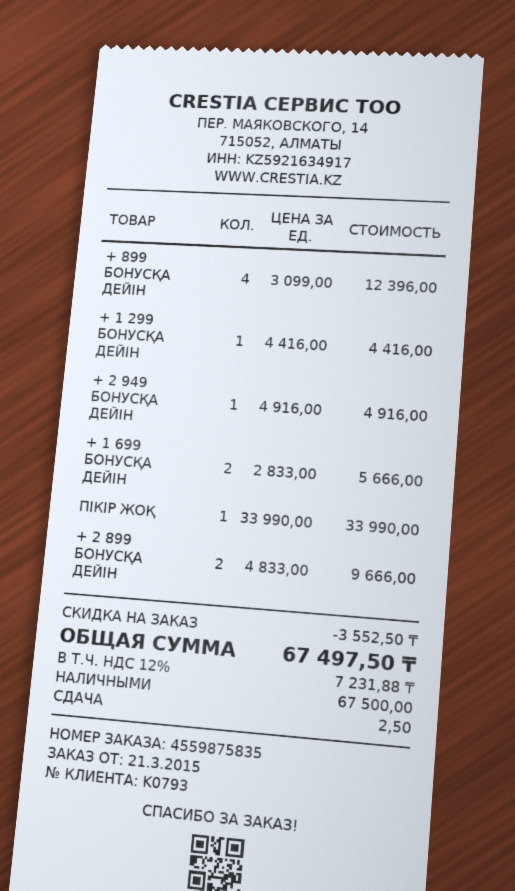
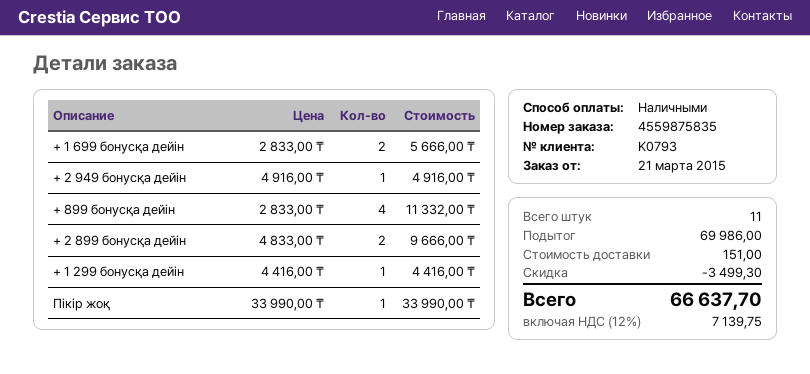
+ 899 БОНУСҚА ДЕЙІН: 4 x 3099.00 = 12396.00 -> 4 x 2833.00 = 11332.00
discount: 3552.50 -> 3499.30
shipping: none -> 151.00
tax: 12% = 7231.88 -> 12% = 7139.75
total: 67497.50 -> 66637.70

